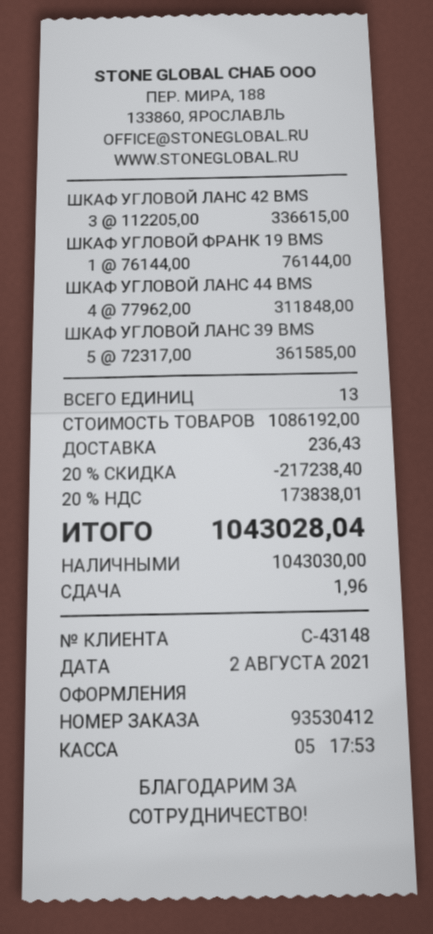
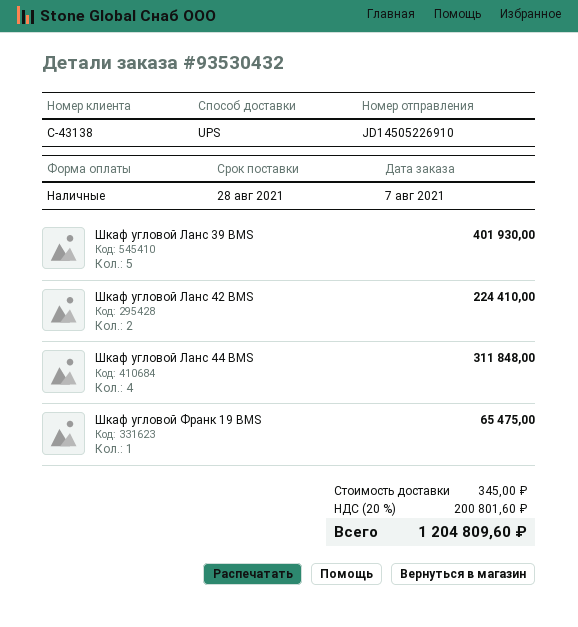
order number: 93530412 -> 93530432
order date: 2021-08-02 -> 2021-08-07
customer number: C-43148 -> C-43138
ШКАФ УГЛОВОЙ ЛАНС 42 BMS: 3 for 336615.00 -> 2 for 224410.00
ШКАФ УГЛОВОЙ ФРАНК 19 BMS: 1 for 76144.00 -> 1 for 65475.00
ШКАФ УГЛОВОЙ ЛАНС 39 BMS: 5 for 361585.00 -> 5 for 401930.00
discount: 20% = 217238.40 -> none
shipping: 236.43 -> 345.00
tax: 20% = 173838.01 -> 20% = 200801.60
total: 1043028.04 -> 1204809.60

